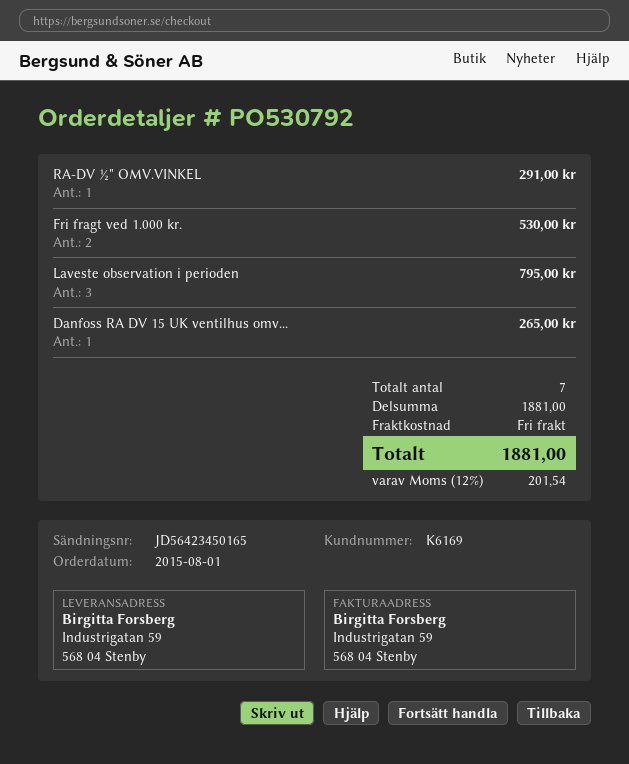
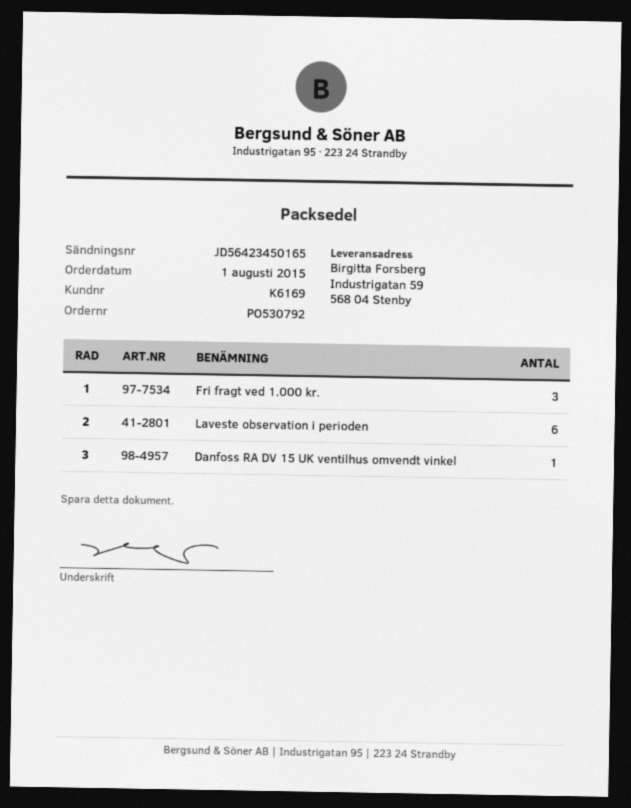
RA-DV ½" OMV.VINKEL: 1 -> none
Fri fragt ved 1.000 kr.: 2 -> 3
Laveste observation i perioden: 3 -> 6

